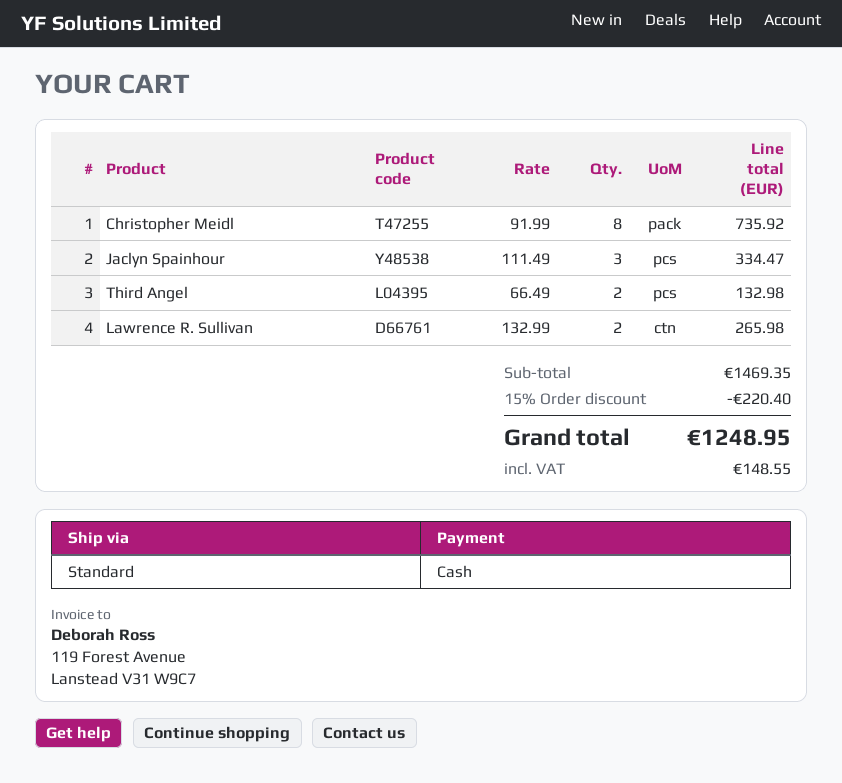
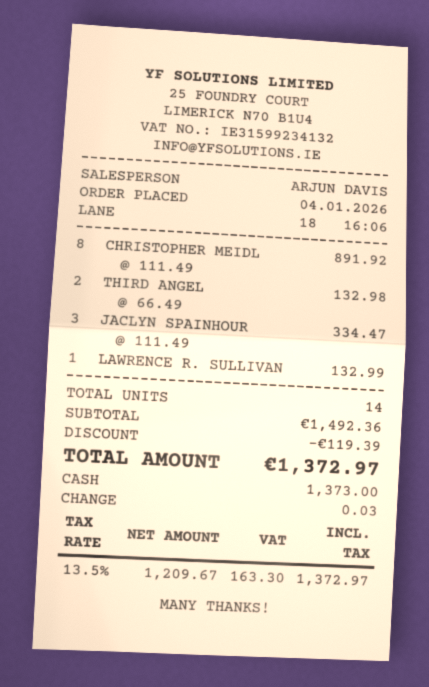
Christopher Meidl: 8 x 91.99 = 735.92 -> 8 x 111.49 = 891.92
Lawrence R. Sullivan: 2 x 132.99 = 265.98 -> 1 x 132.99 = 132.99
subtotal: 1469.35 -> 1492.36
discount: 220.40 -> 119.39
tax: 148.55 -> 163.30
total: 1248.95 -> 1372.97

